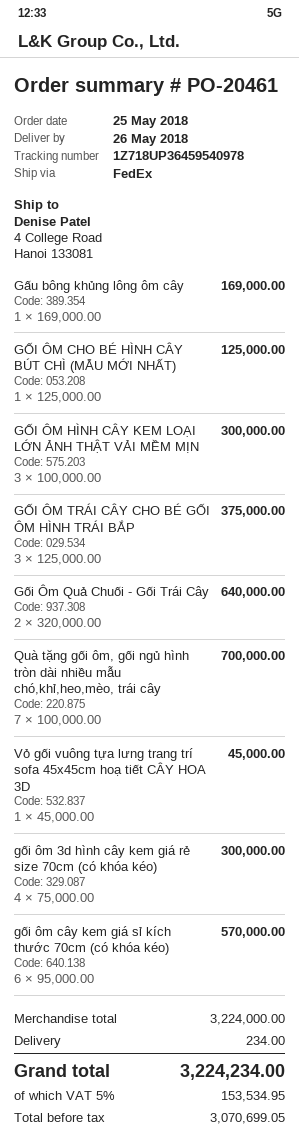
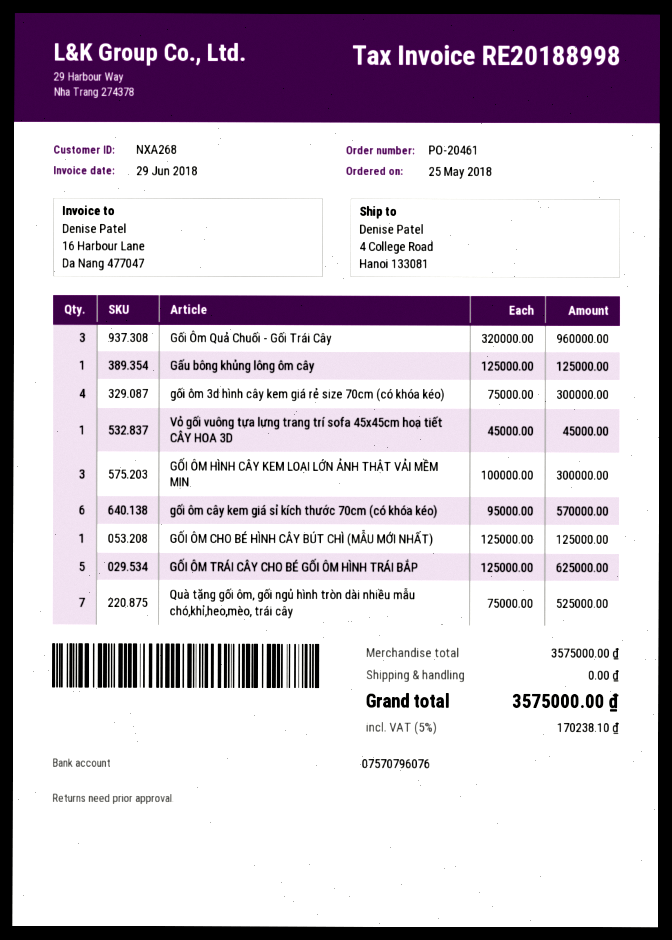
Gấu bông khủng lông ôm cây: 1 x 169000.00 = 169000.00 -> 1 x 125000.00 = 125000.00
GỐI ÔM TRÁI CÂY CHO BÉ GỐI ÔM HÌNH TRÁI BẮP: 3 x 125000.00 = 375000.00 -> 5 x 125000.00 = 625000.00
Gối Ôm Quả Chuối - Gối Trái Cây: 2 x 320000.00 = 640000.00 -> 3 x 320000.00 = 960000.00
Quà tặng gối ôm, gối ngủ hình tròn dài nhiều mẫu chó,khỉ,heo,mèo, trái cây: 7 x 100000.00 = 700000.00 -> 7 x 75000.00 = 525000.00
subtotal: 3224000.00 -> 3575000.00
shipping: 234.00 -> 0.00
tax: 5% = 153534.95 -> 5% = 170238.10
total: 3224234.00 -> 3575000.00

